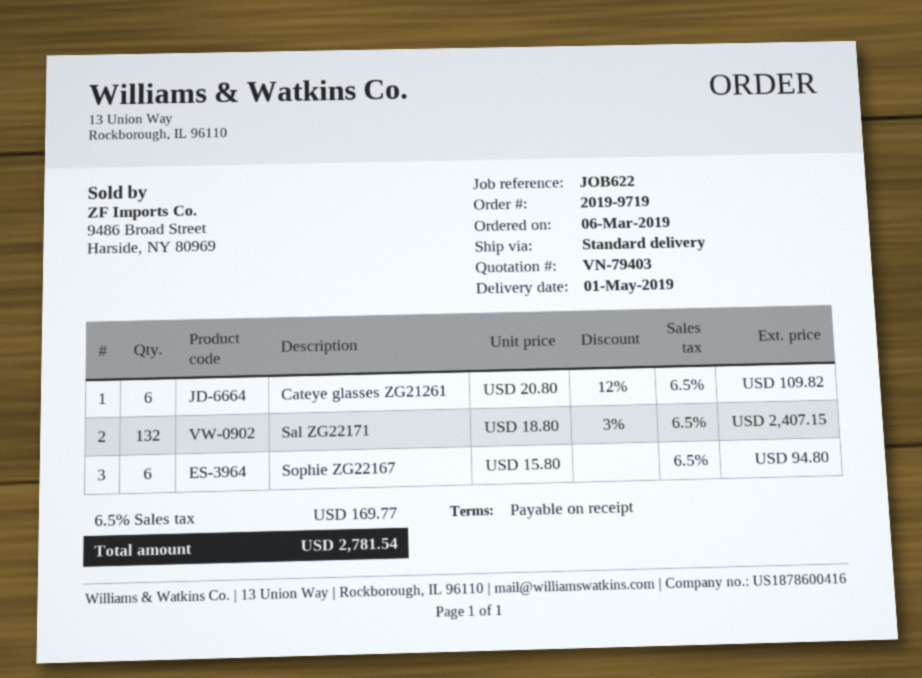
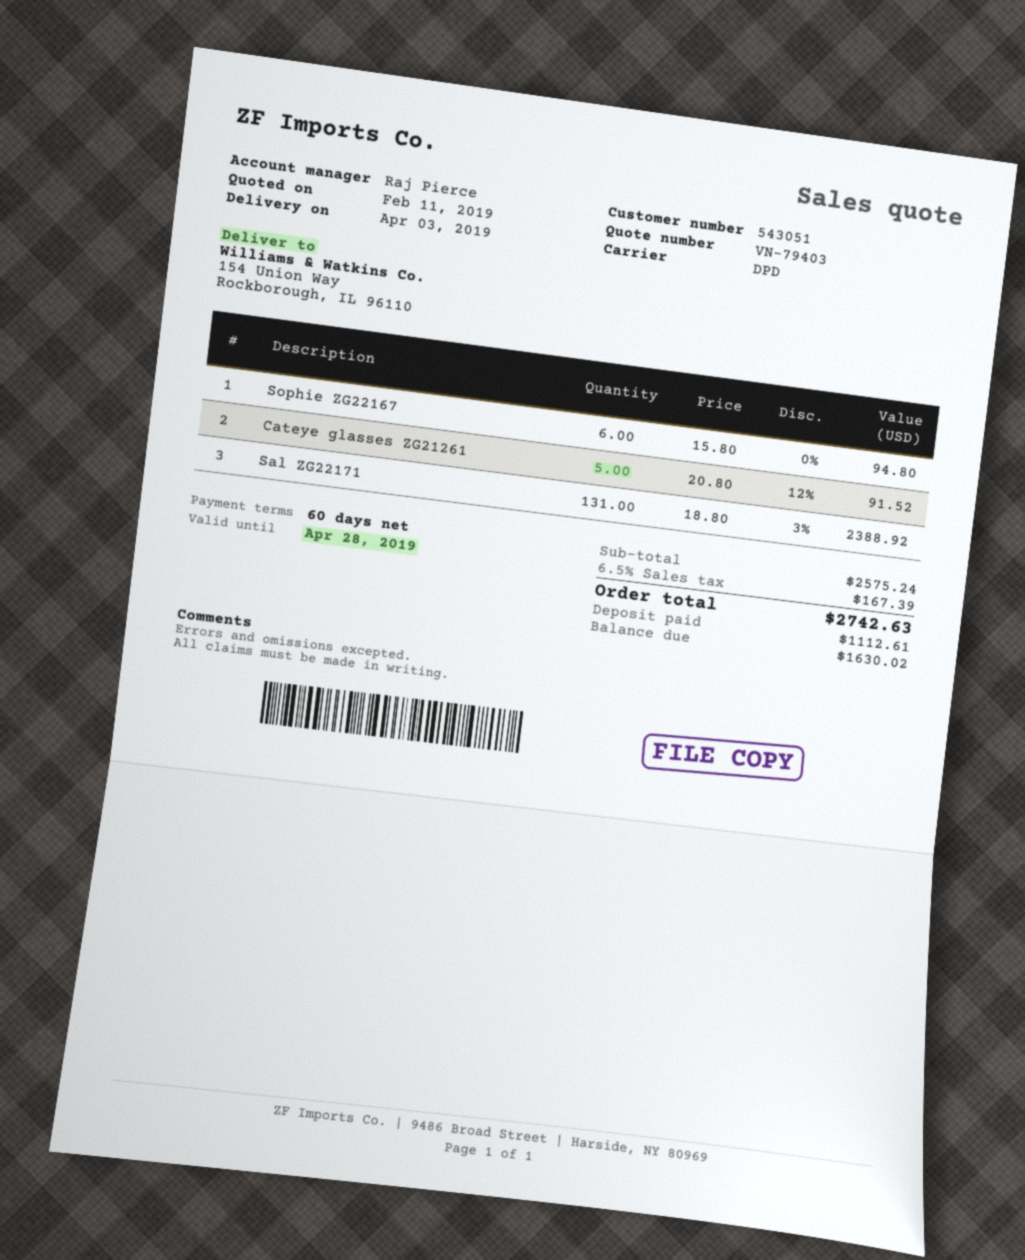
delivery date: 2019-05-01 -> 2019-04-03
payment terms: on receipt -> 60 days
shipping method: standard -> DPD
Cateye glasses ZG21261: 6 x 20.80 - 12% = 109.82 -> 5 x 20.80 - 12% = 91.52
Sal ZG22171: 132 x 18.80 - 3% = 2407.15 -> 131 x 18.80 - 3% = 2388.92
tax: 6.5% = 169.77 -> 6.5% = 167.39
total: 2781.54 -> 2742.63

